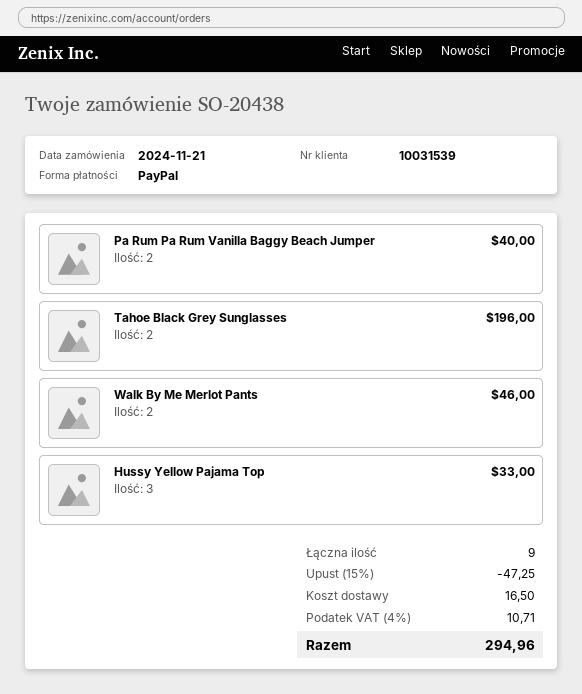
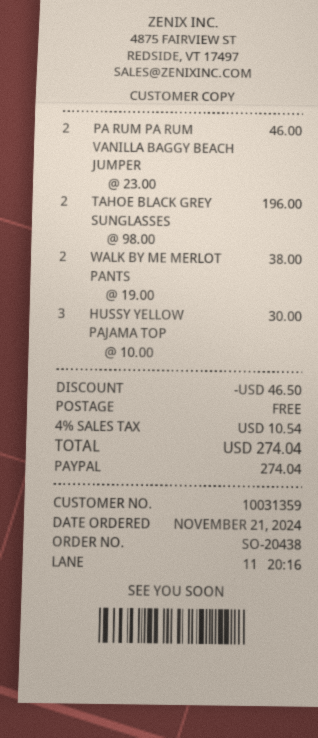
customer number: 10031539 -> 10031359
Pa Rum Pa Rum Vanilla Baggy Beach Jumper: 2 for 40.00 -> 2 for 46.00
Walk By Me Merlot Pants: 2 for 46.00 -> 2 for 38.00
Hussy Yellow Pajama Top: 3 for 33.00 -> 3 for 30.00
discount: 47.25 -> 46.50
shipping: 16.50 -> 0.00
tax: 4% = 10.71 -> 4% = 10.54
total: 294.96 -> 274.04

